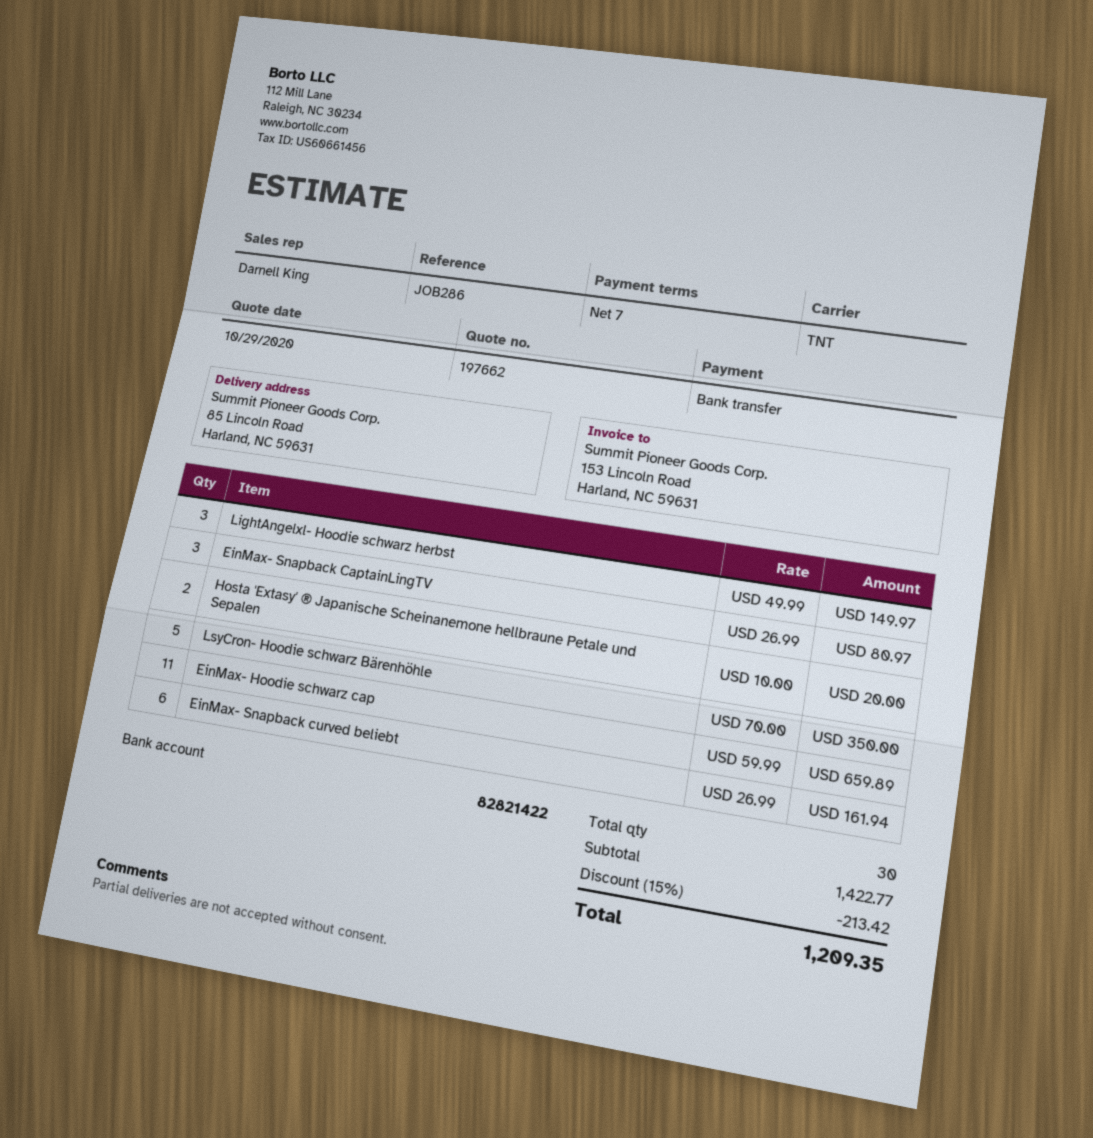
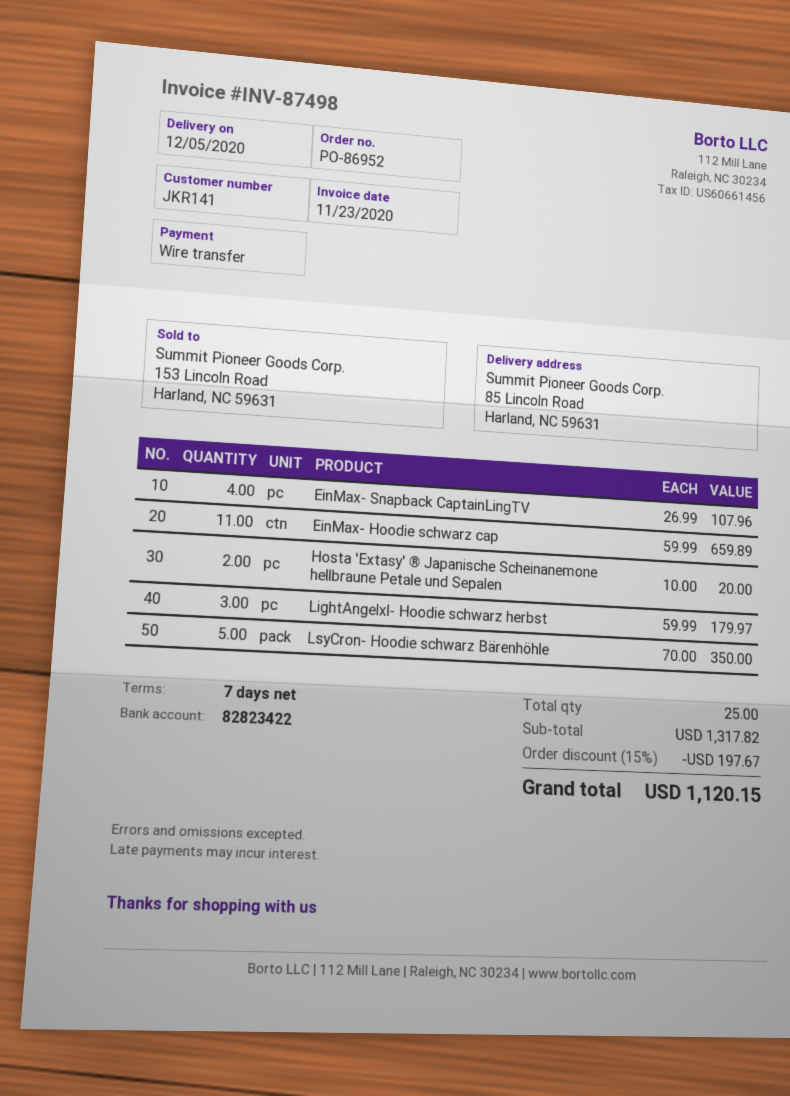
bank account: 82821422 -> 82823422
LightAngelxl- Hoodie schwarz herbst: 3 x 49.99 = 149.97 -> 3 x 59.99 = 179.97
EinMax- Snapback CaptainLingTV: 3 x 26.99 = 80.97 -> 4 x 26.99 = 107.96
EinMax- Snapback curved beliebt: 6 x 26.99 = 161.94 -> none
total quantity: 30 -> 25
subtotal: 1422.77 -> 1317.82
discount: 15% = 213.42 -> 15% = 197.67
total: 1209.35 -> 1120.15

